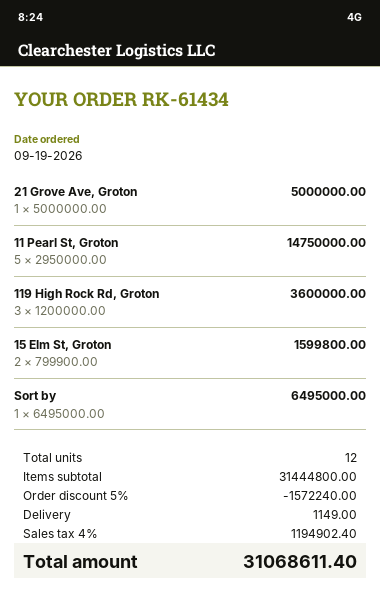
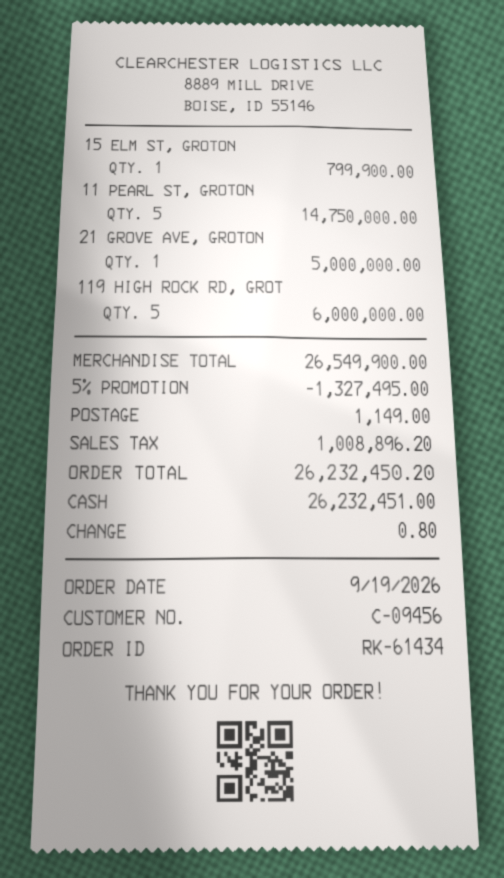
119 High Rock Rd, Groton: 3 for 3600000.00 -> 5 for 6000000.00
15 Elm St, Groton: 2 for 1599800.00 -> 1 for 799900.00
Sort by: 1 for 6495000.00 -> none
subtotal: 31444800.00 -> 26549900.00
discount: 5% = 1572240.00 -> 5% = 1327495.00
tax: 1194902.40 -> 1008896.20
total: 31068611.40 -> 26232450.20

